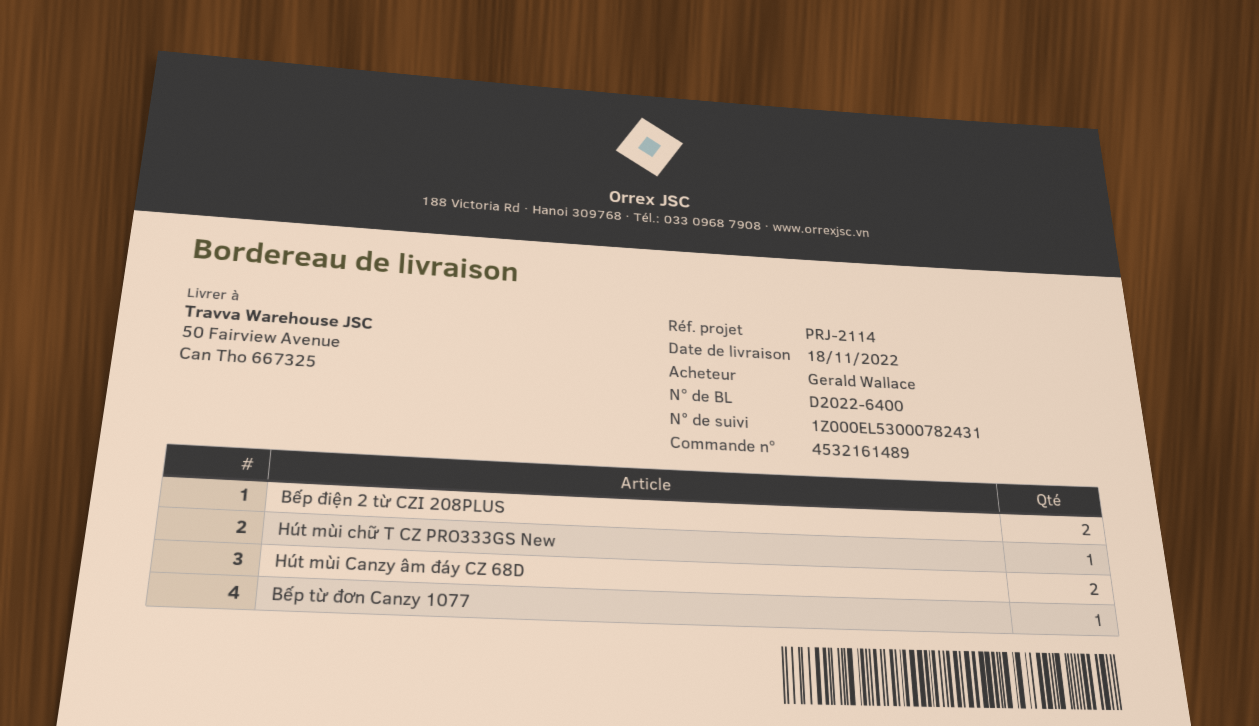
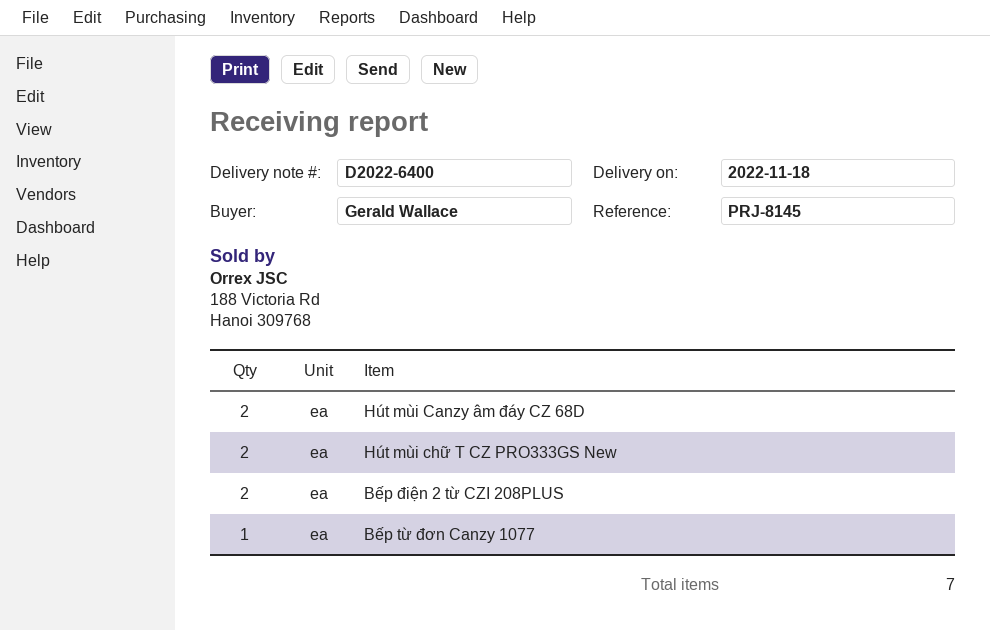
reference: PRJ-2114 -> PRJ-8145
Hút mùi chữ T CZ PRO333GS New: 1 -> 2

